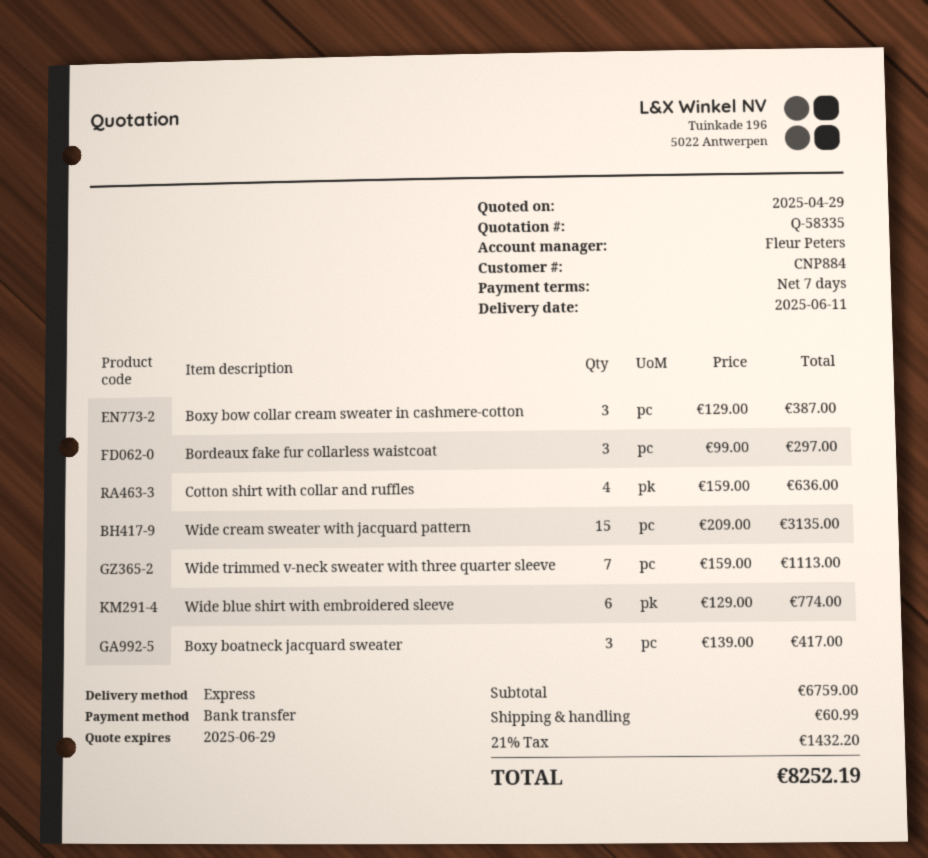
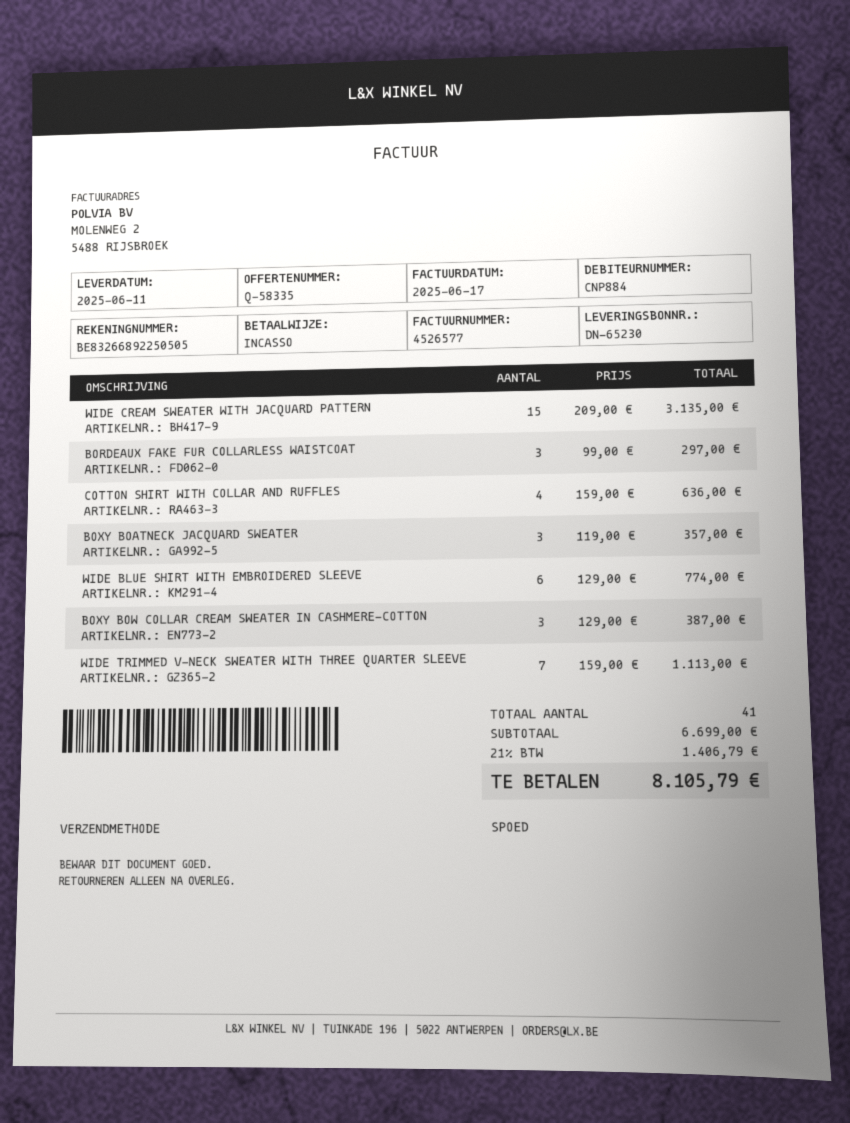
payment method: bank transfer -> direct debit
Boxy boatneck jacquard sweater: 3 x 139.00 = 417.00 -> 3 x 119.00 = 357.00
subtotal: 6759.00 -> 6699.00
shipping: 60.99 -> none
tax: 21% = 1432.20 -> 21% = 1406.79
total: 8252.19 -> 8105.79

